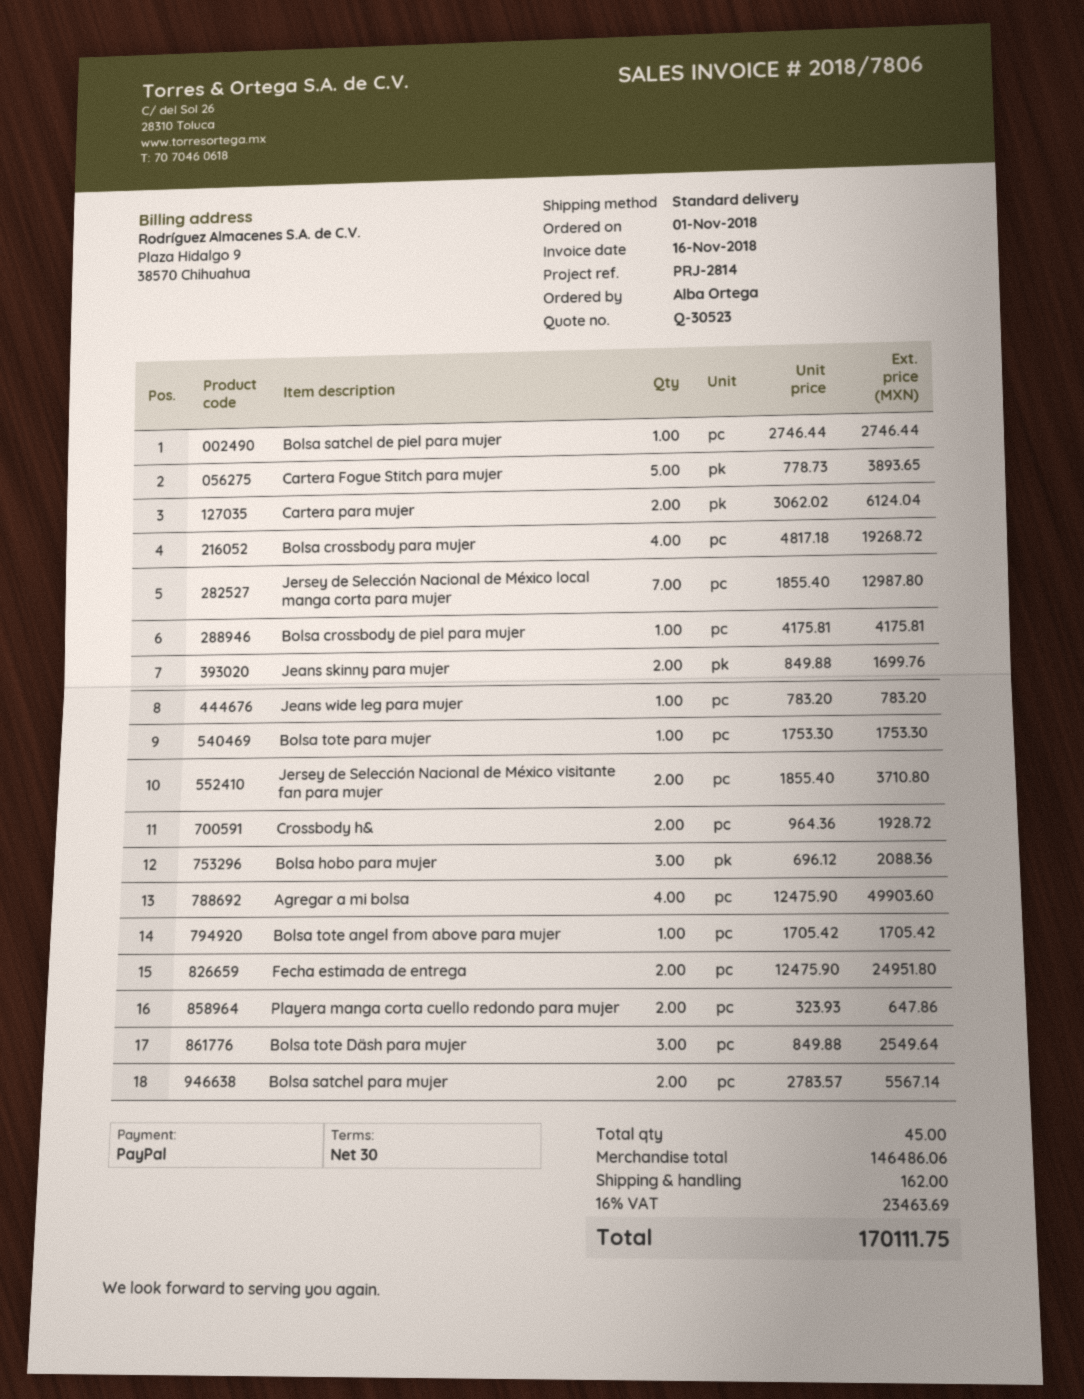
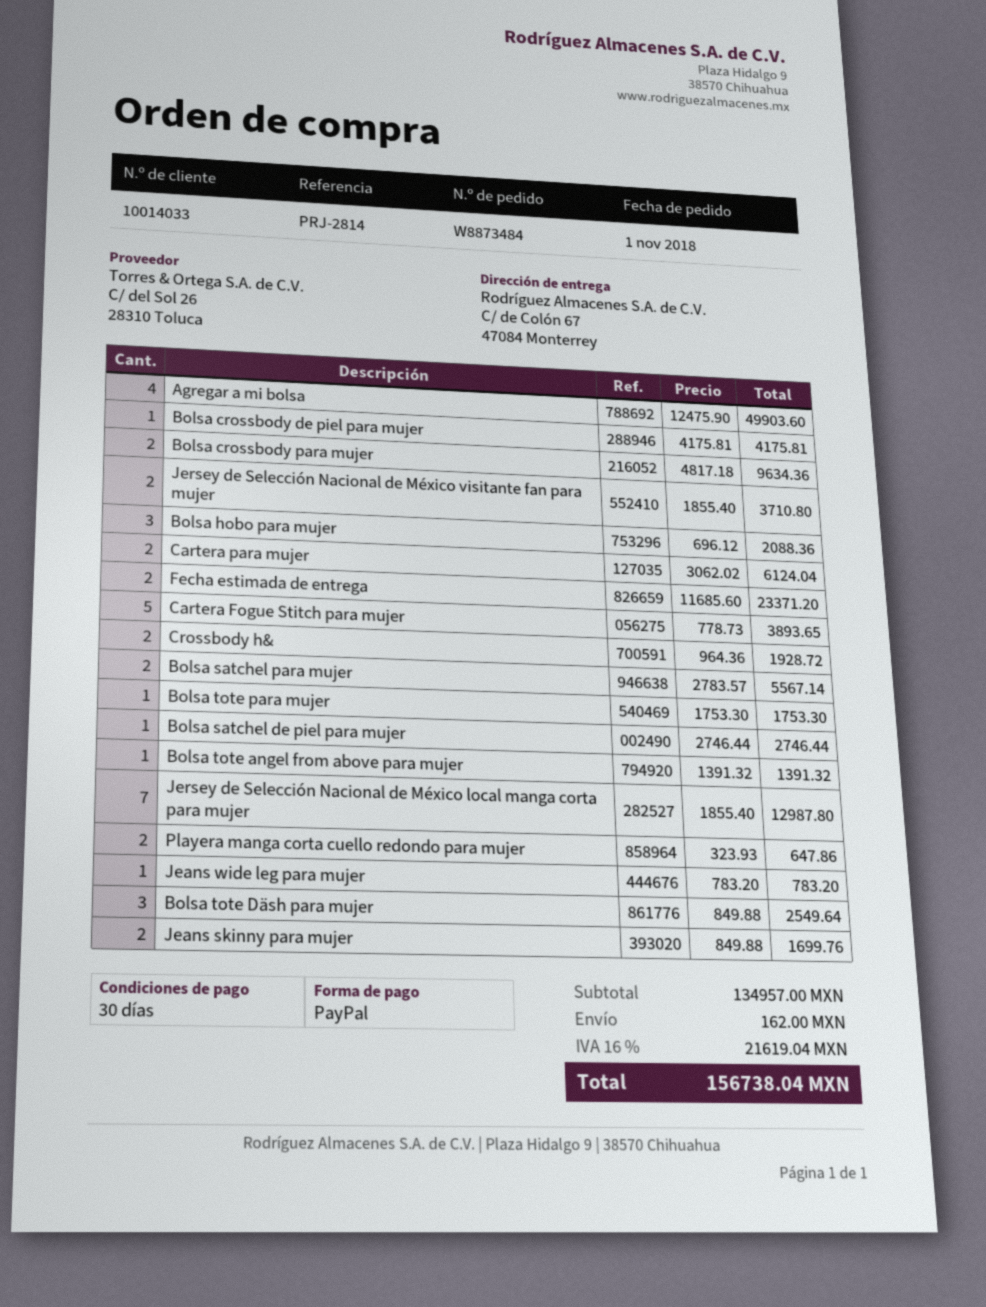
Bolsa crossbody para mujer: 4 x 4817.18 = 19268.72 -> 2 x 4817.18 = 9634.36
Bolsa tote angel from above para mujer: 1 x 1705.42 = 1705.42 -> 1 x 1391.32 = 1391.32
Fecha estimada de entrega: 2 x 12475.90 = 24951.80 -> 2 x 11685.60 = 23371.20
subtotal: 146486.06 -> 134957.00
tax: 16% = 23463.69 -> 16% = 21619.04
total: 170111.75 -> 156738.04

